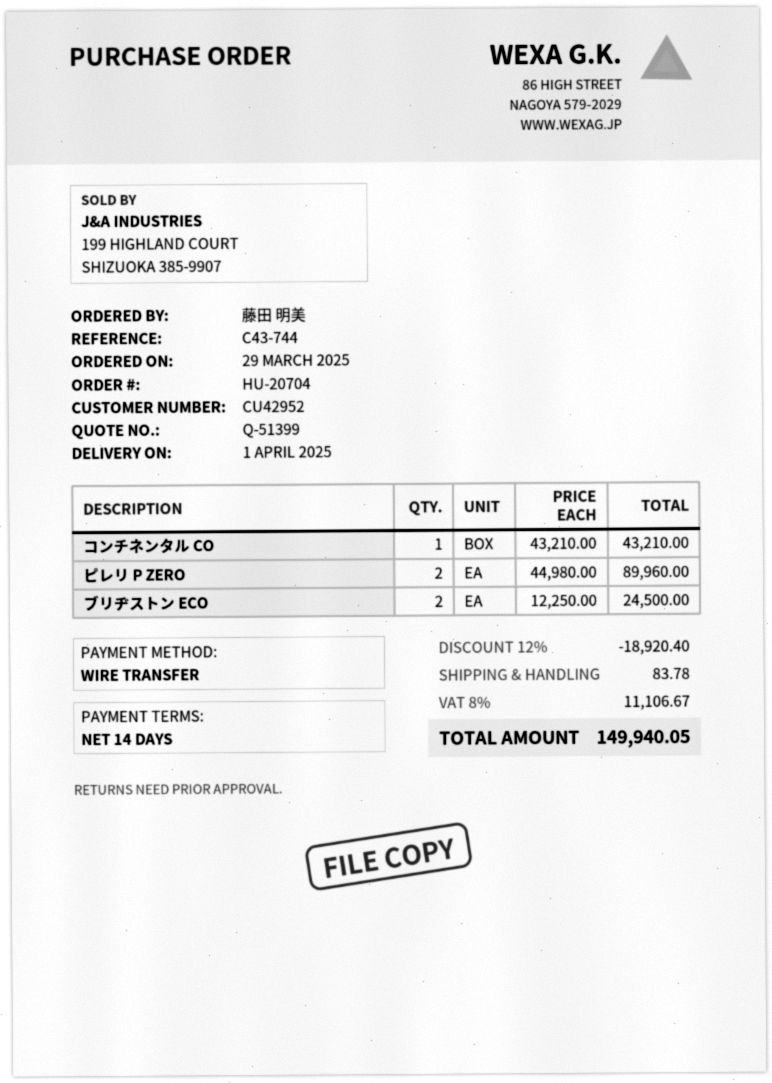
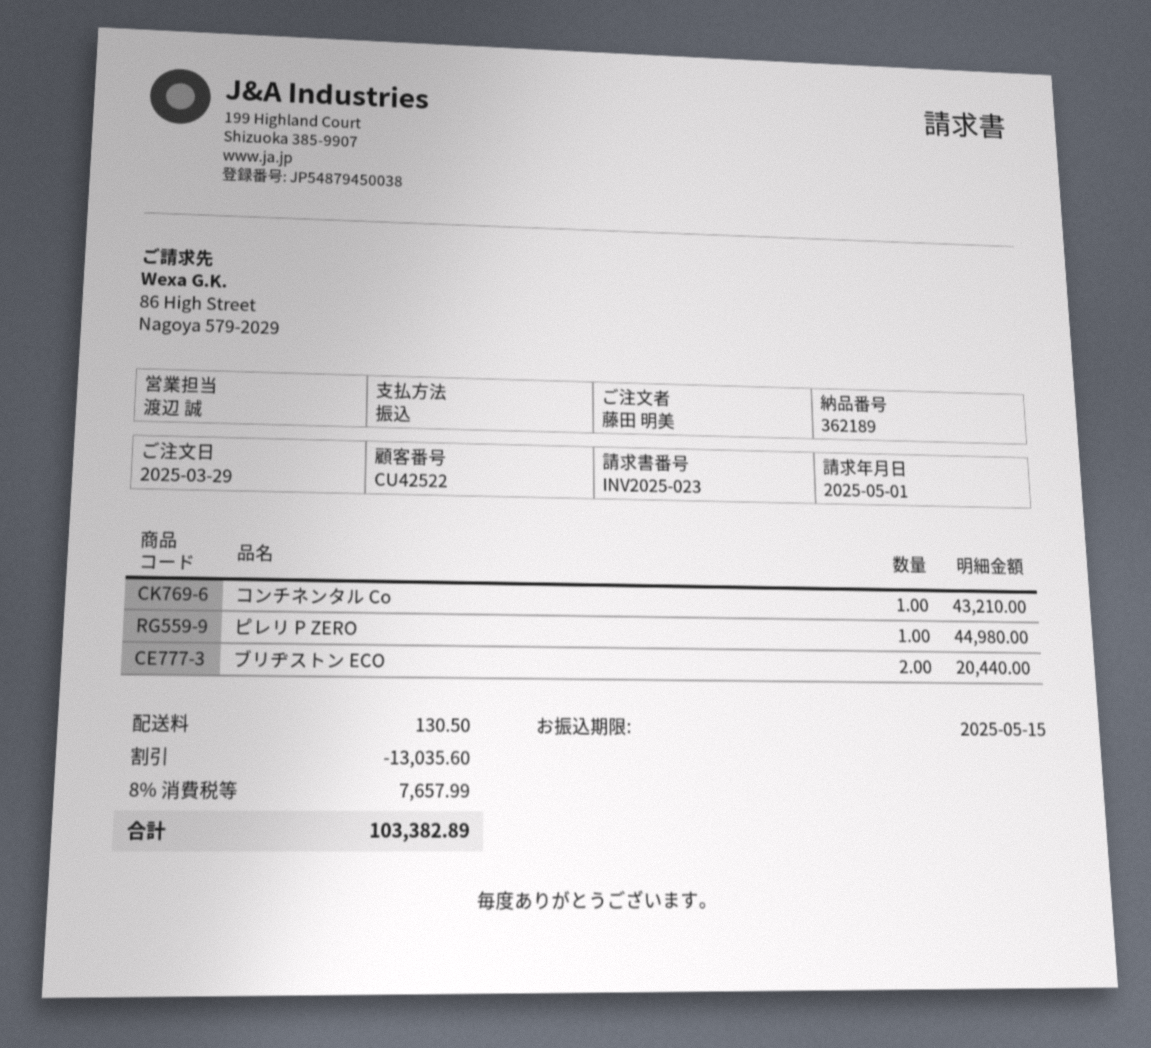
customer number: CU42952 -> CU42522
ピレリ P ZERO: 2 for 89960.00 -> 1 for 44980.00
ブリヂストン ECO: 2 for 24500.00 -> 2 for 20440.00
discount: 18920.40 -> 13035.60
shipping: 83.78 -> 130.50
tax: 8% = 11106.67 -> 8% = 7657.99
total: 149940.05 -> 103382.89

